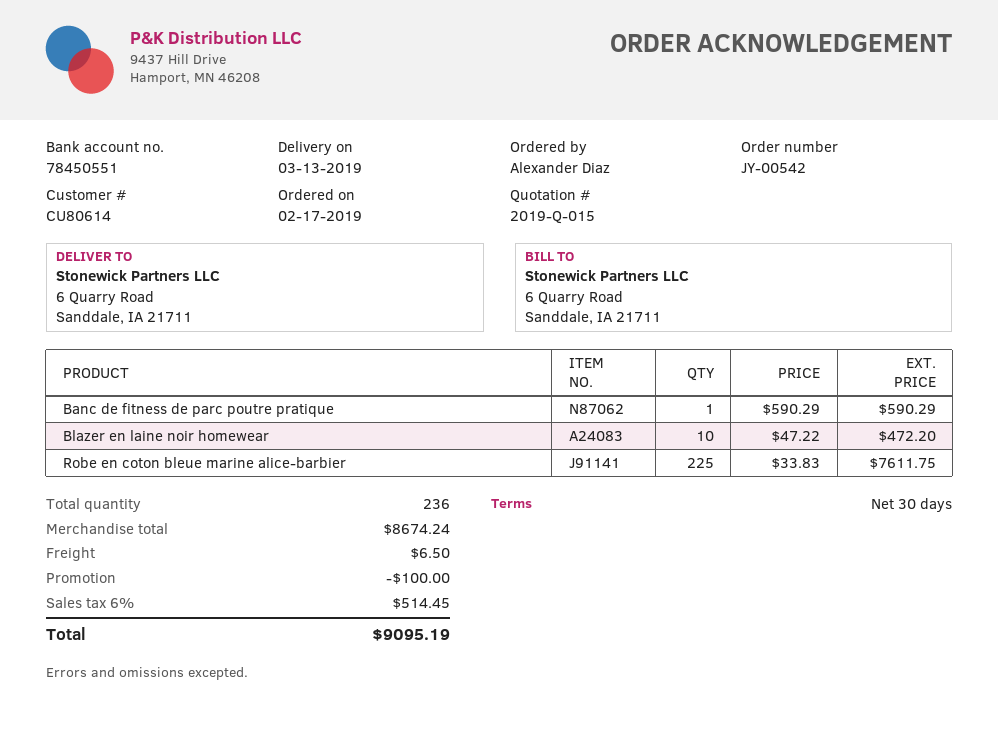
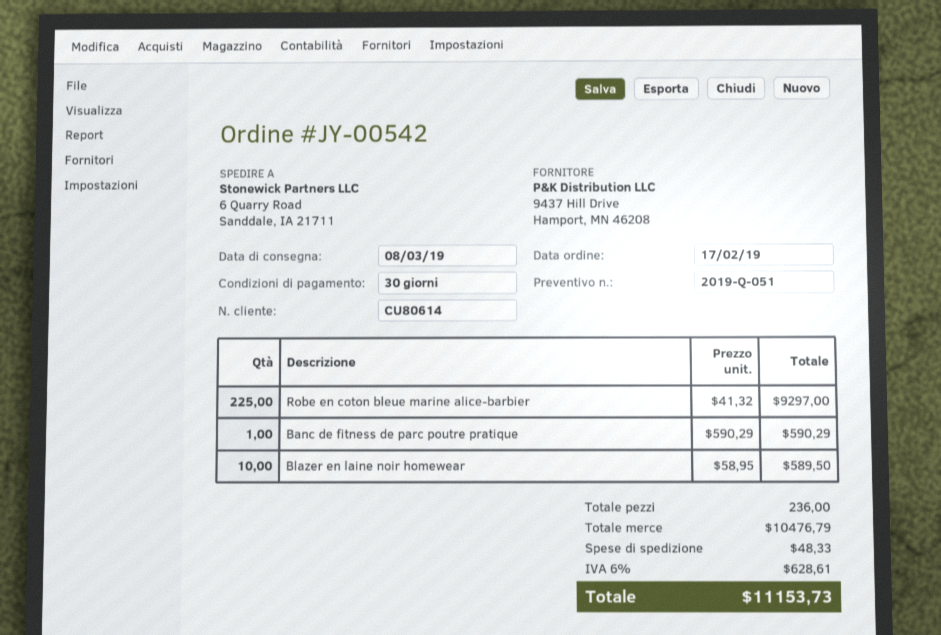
quote number: 2019-Q-015 -> 2019-Q-051
delivery date: 2019-03-13 -> 2019-03-08
Blazer en laine noir homewear: 10 x 47.22 = 472.20 -> 10 x 58.95 = 589.50
Robe en coton bleue marine alice-barbier: 225 x 33.83 = 7611.75 -> 225 x 41.32 = 9297.00
subtotal: 8674.24 -> 10476.79
discount: 100.00 -> none
shipping: 6.50 -> 48.33
tax: 6% = 514.45 -> 6% = 628.61
total: 9095.19 -> 11153.73

